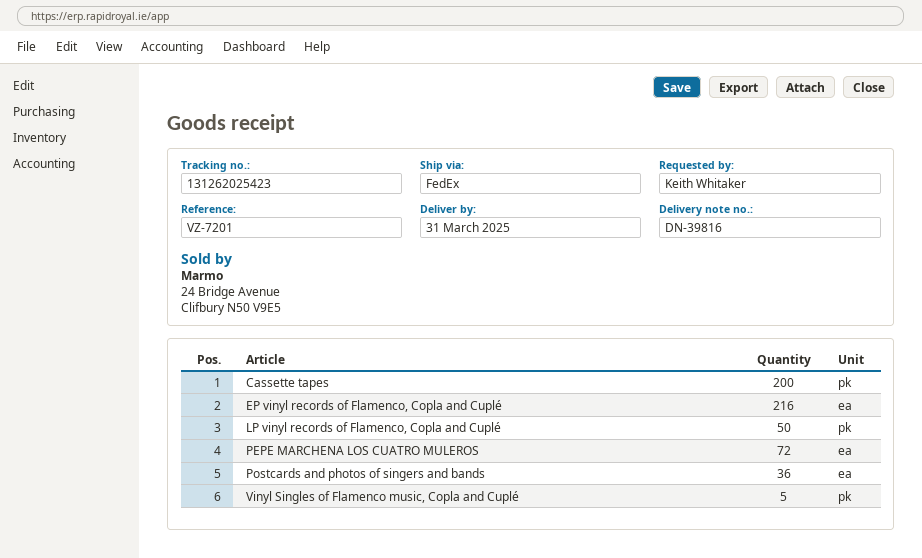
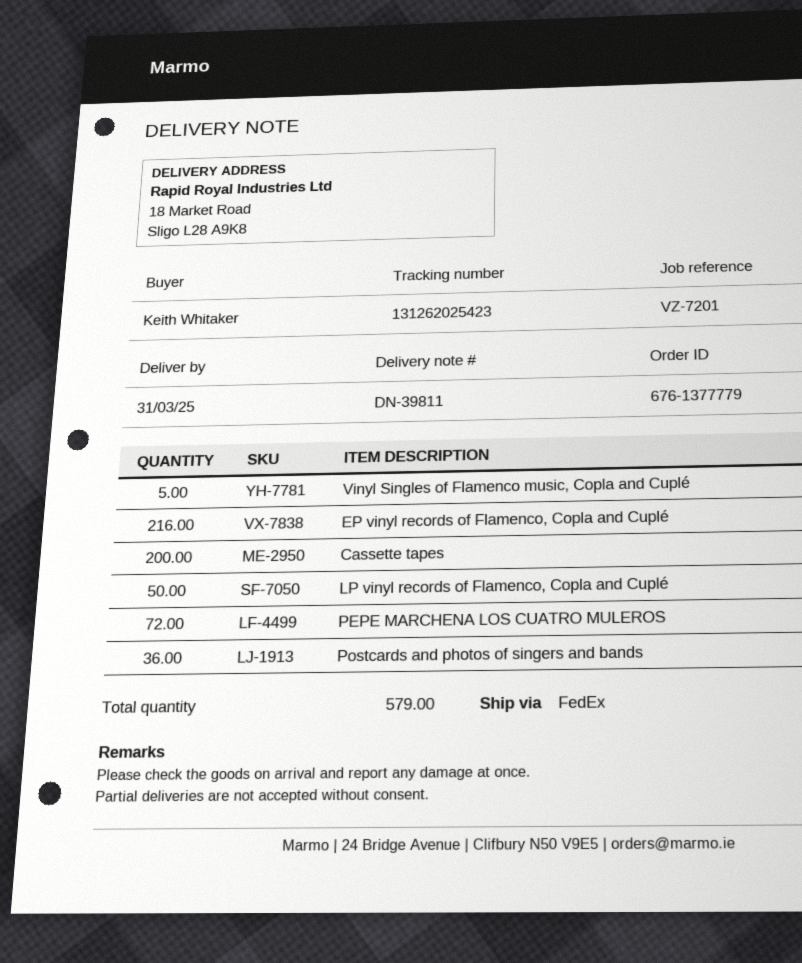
delivery note number: DN-39816 -> DN-39811

